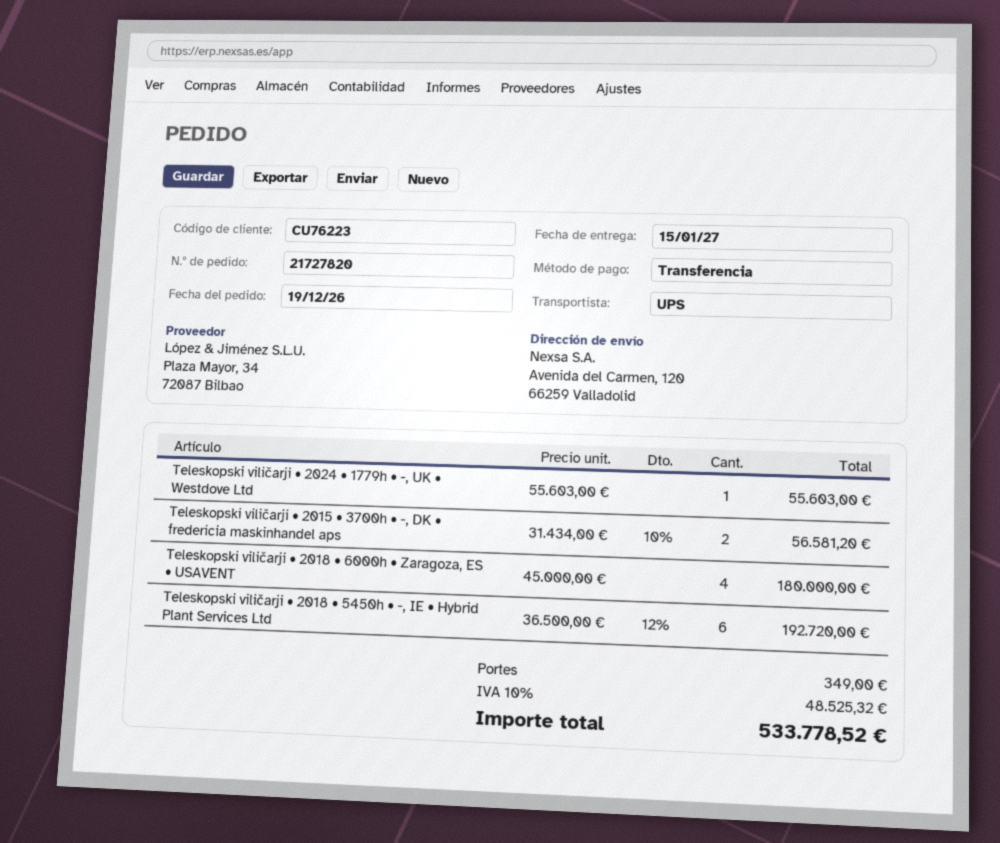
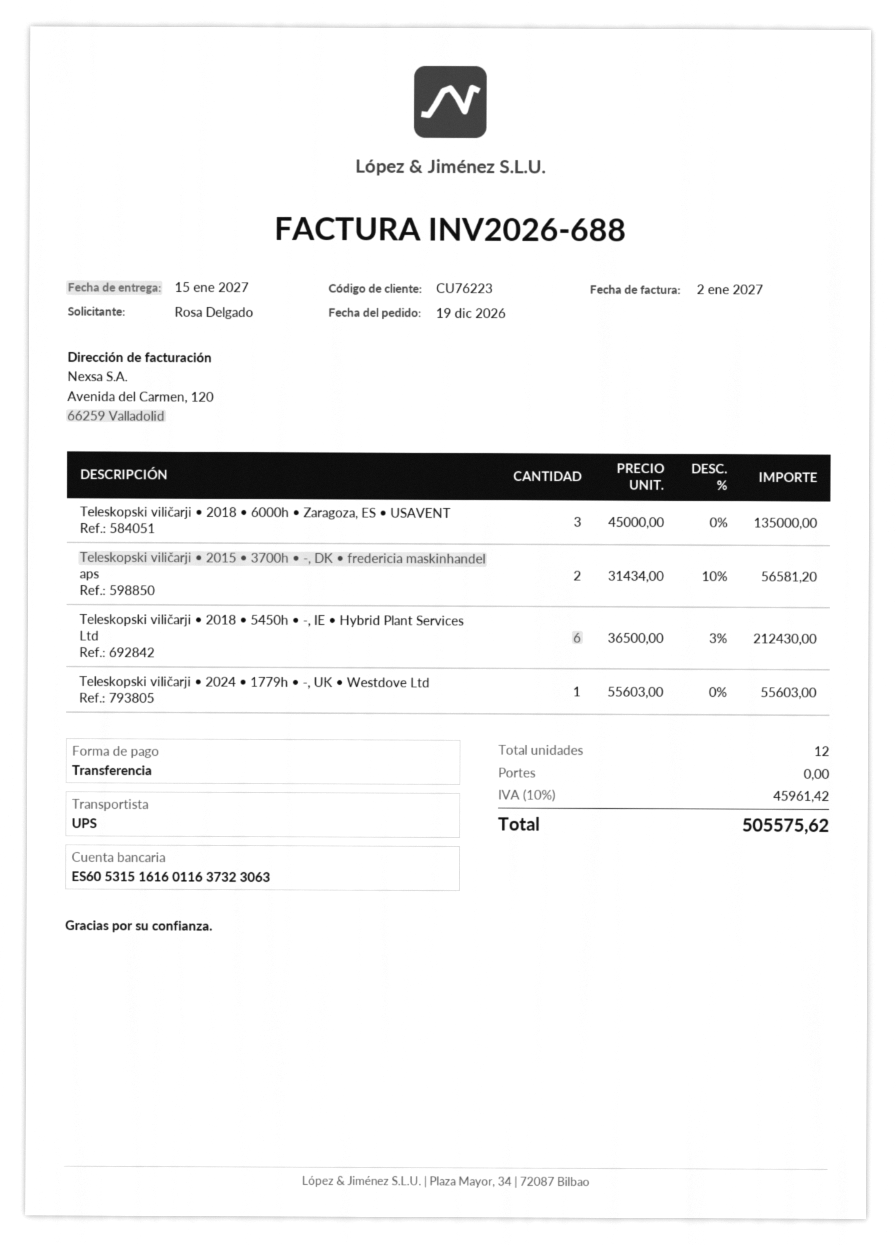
Teleskopski viličarji • 2018 • 6000h • Zaragoza, ES • USAVENT: 4 x 45000.00 = 180000.00 -> 3 x 45000.00 = 135000.00
Teleskopski viličarji • 2018 • 5450h • -, IE • Hybrid Plant Services Ltd: 6 x 36500.00 - 12% = 192720.00 -> 6 x 36500.00 - 3% = 212430.00
shipping: 349.00 -> 0.00
tax: 10% = 48525.32 -> 10% = 45961.42
total: 533778.52 -> 505575.62

